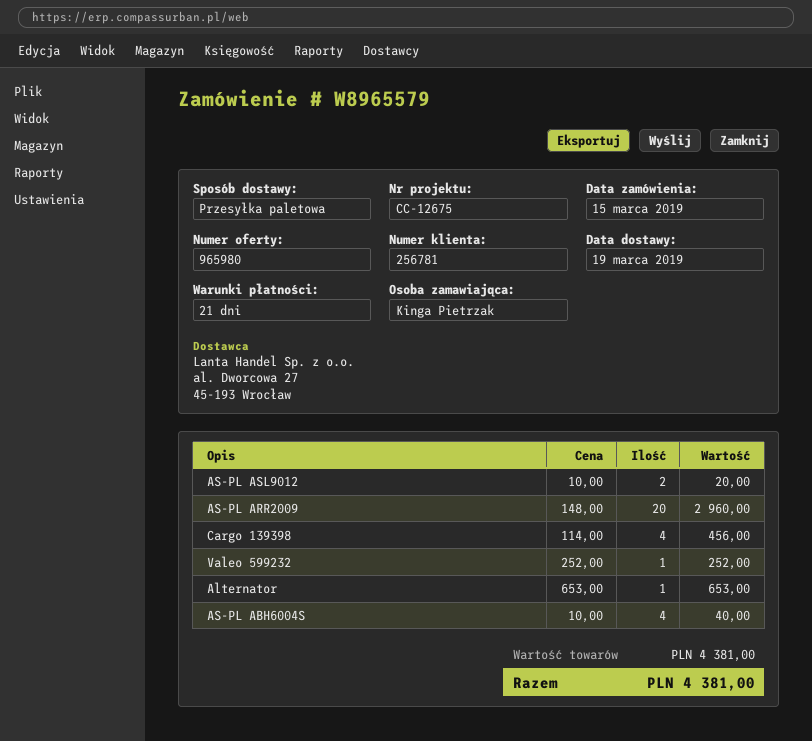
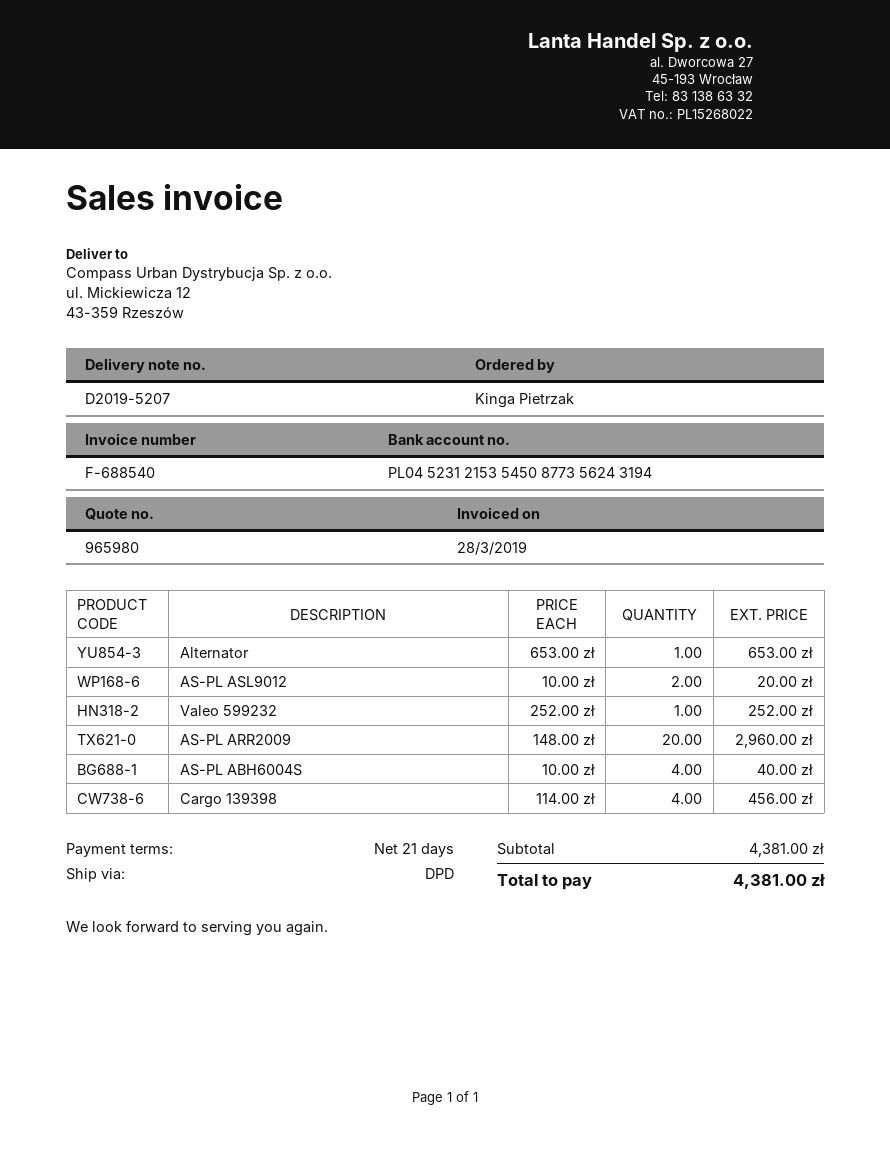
shipping method: pallet freight -> DPD

